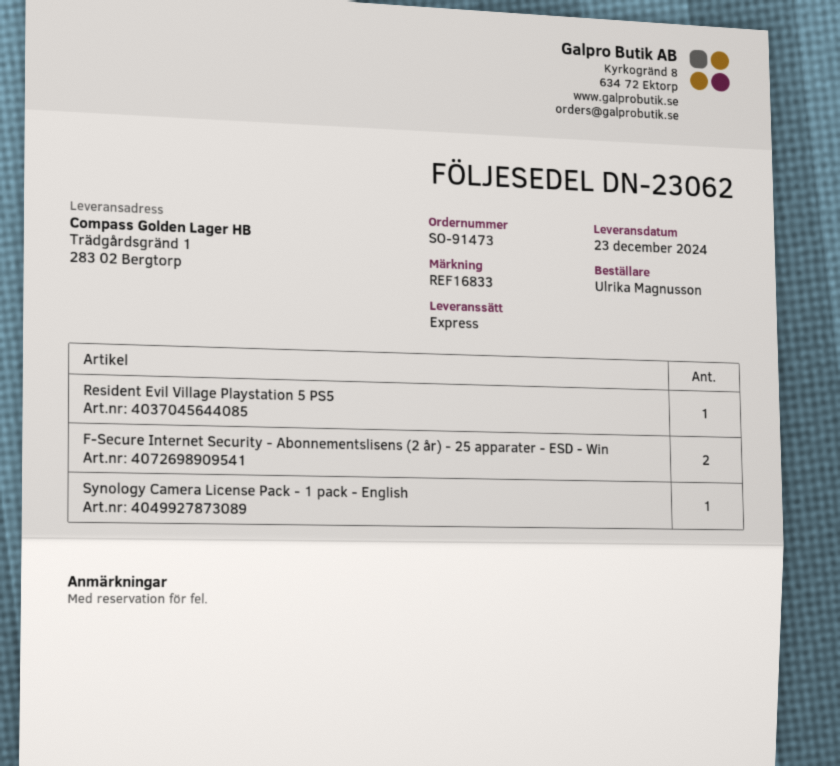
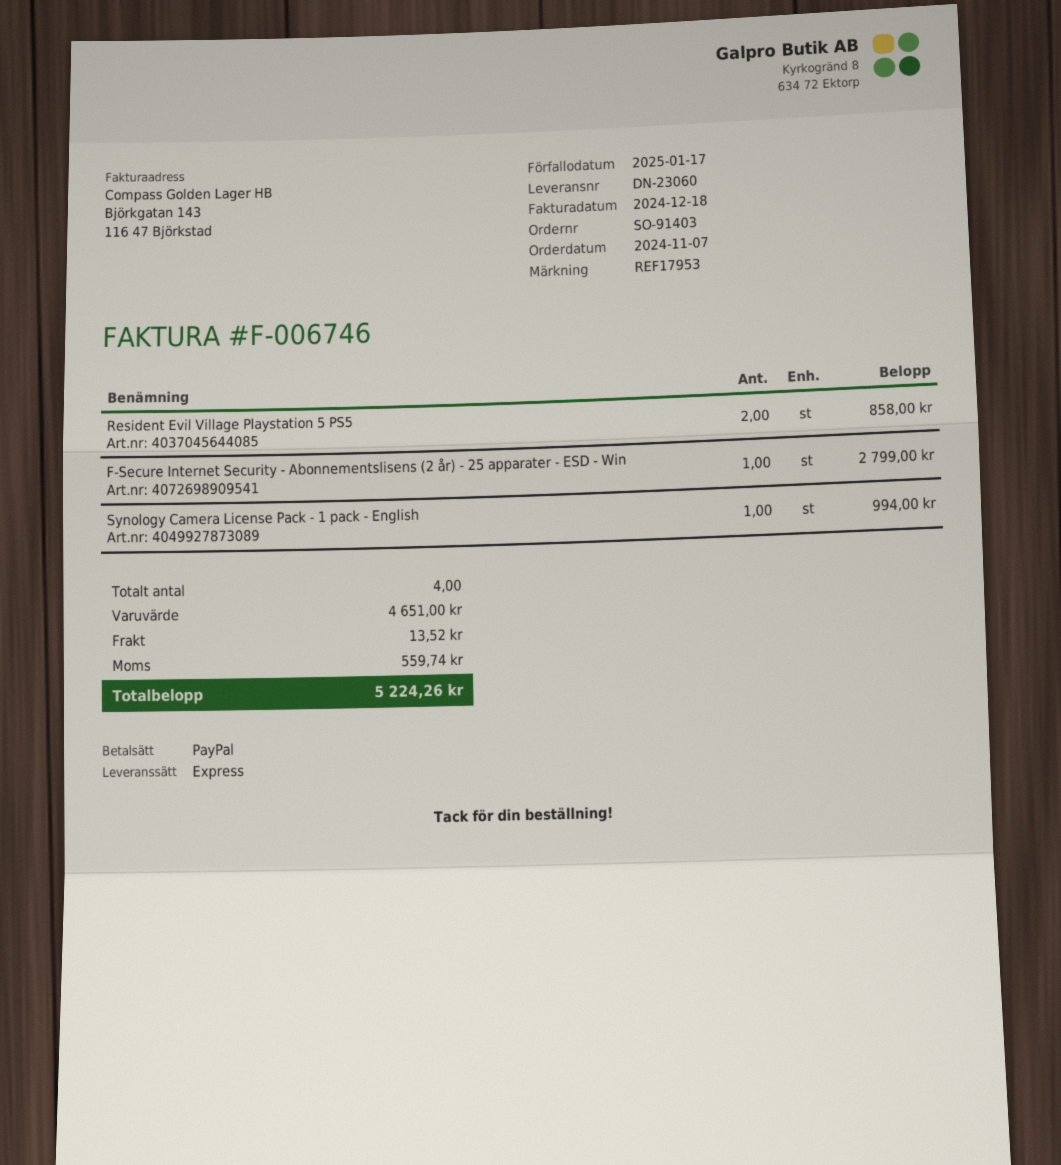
order number: SO-91473 -> SO-91403
delivery note number: DN-23062 -> DN-23060
reference: REF16833 -> REF17953
Resident Evil Village Playstation 5 PS5: 1 -> 2
F-Secure Internet Security - Abonnementslisens (2 år) - 25 apparater - ESD - Win: 2 -> 1

